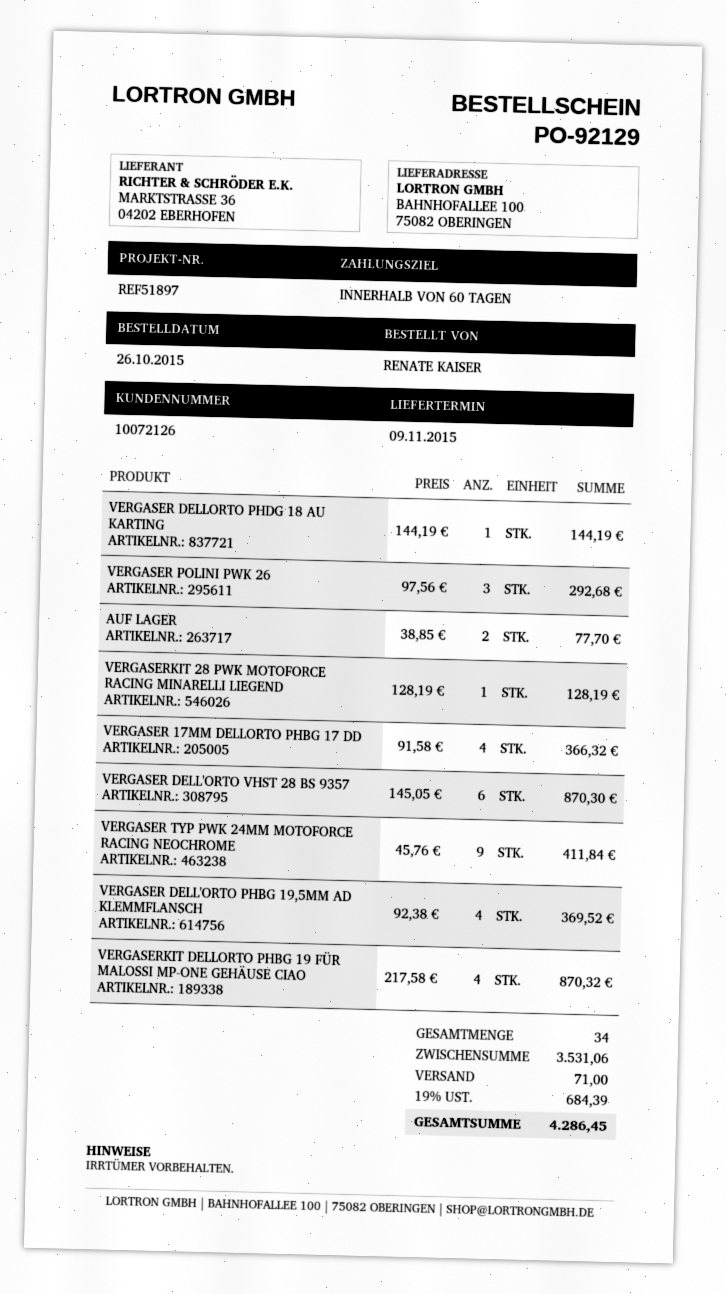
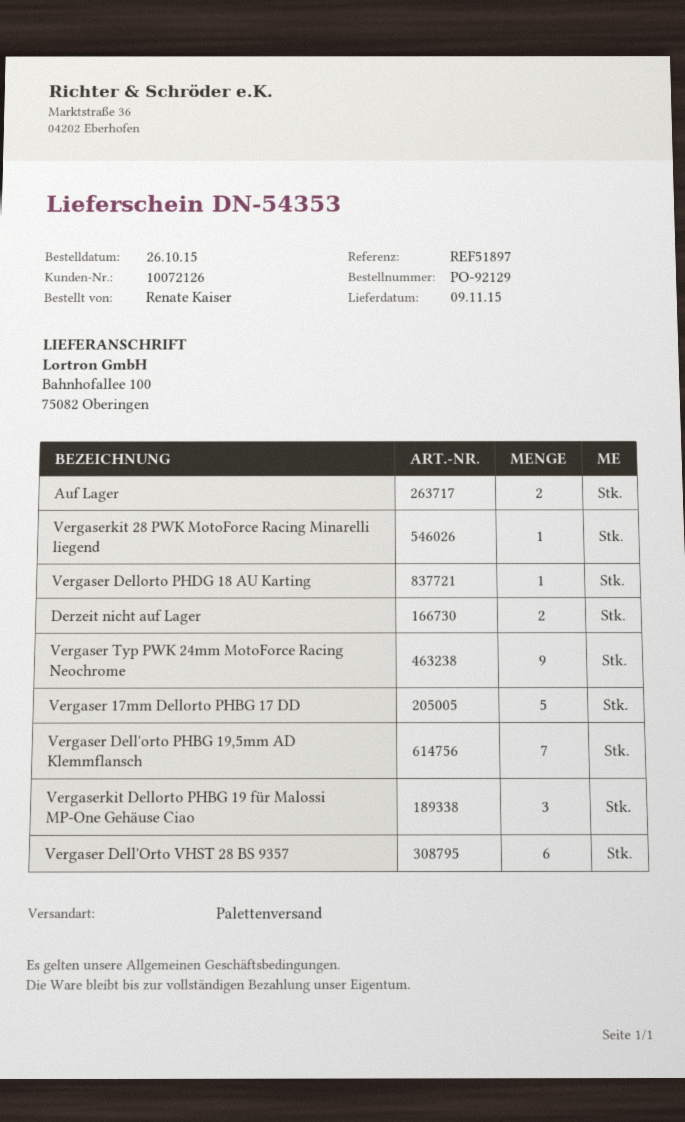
VERGASER POLINI PWK 26: 3 -> none
VERGASER 17MM DELLORTO PHBG 17 DD: 4 -> 5
VERGASER DELL'ORTO PHBG 19,5MM AD KLEMMFLANSCH: 4 -> 7
VERGASERKIT DELLORTO PHBG 19 FÜR MALOSSI MP-ONE GEHÄUSE CIAO: 4 -> 3
Derzeit nicht auf Lager: none -> 2

